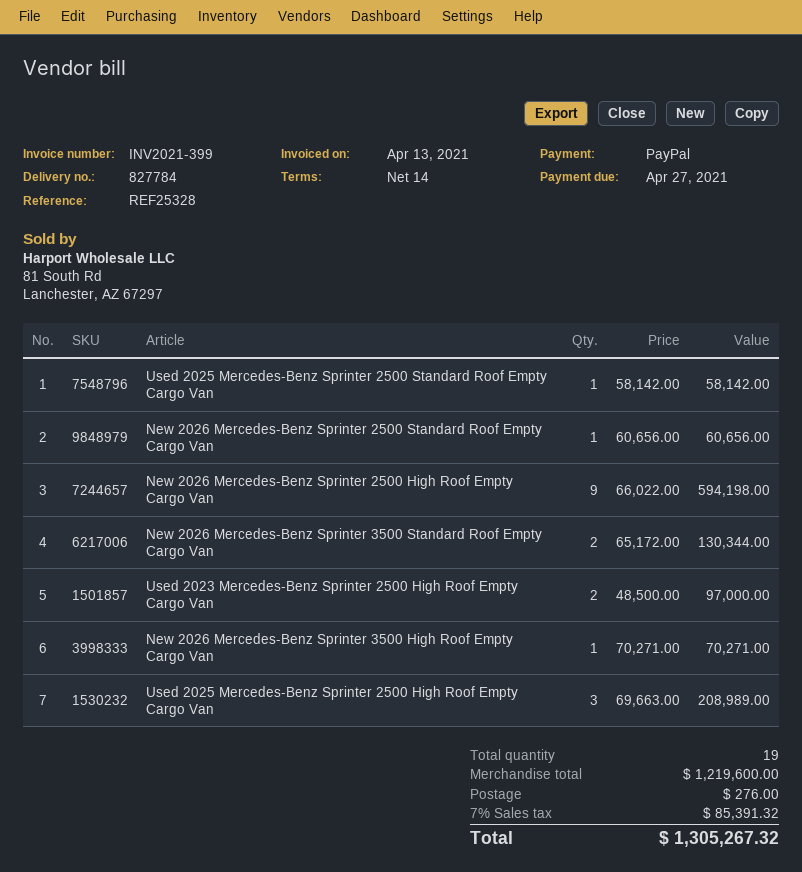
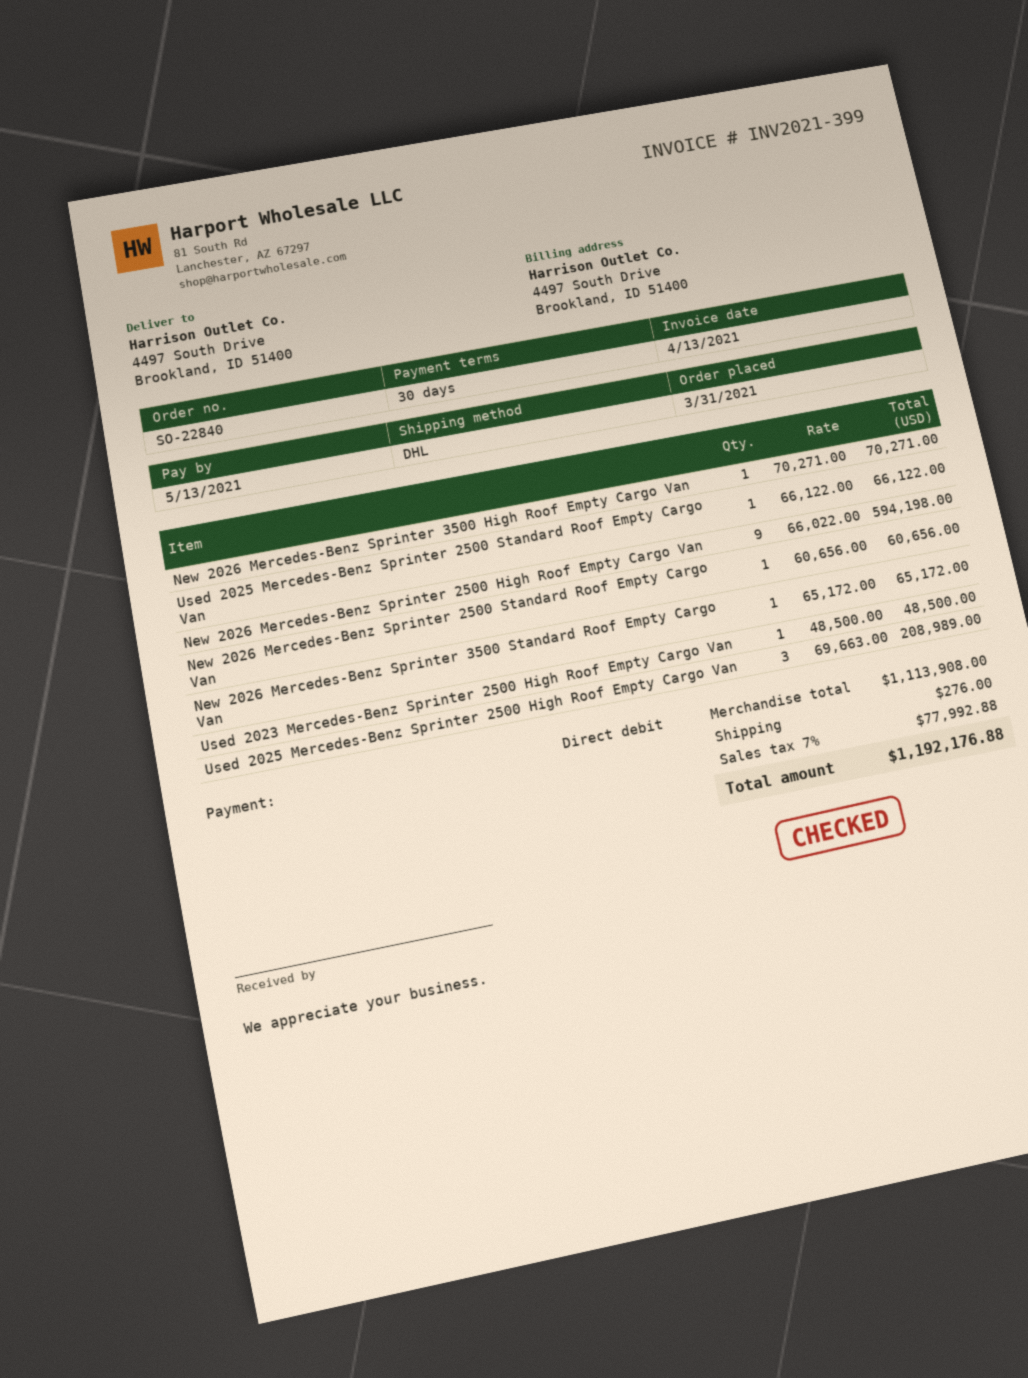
payment terms: 14 days -> 30 days
due date: 2021-04-27 -> 2021-05-13
payment method: PayPal -> direct debit
Used 2025 Mercedes-Benz Sprinter 2500 Standard Roof Empty Cargo Van: 1 x 58142.00 = 58142.00 -> 1 x 66122.00 = 66122.00
New 2026 Mercedes-Benz Sprinter 3500 Standard Roof Empty Cargo Van: 2 x 65172.00 = 130344.00 -> 1 x 65172.00 = 65172.00
Used 2023 Mercedes-Benz Sprinter 2500 High Roof Empty Cargo Van: 2 x 48500.00 = 97000.00 -> 1 x 48500.00 = 48500.00
subtotal: 1219600.00 -> 1113908.00
tax: 7% = 85391.32 -> 7% = 77992.88
total: 1305267.32 -> 1192176.88

